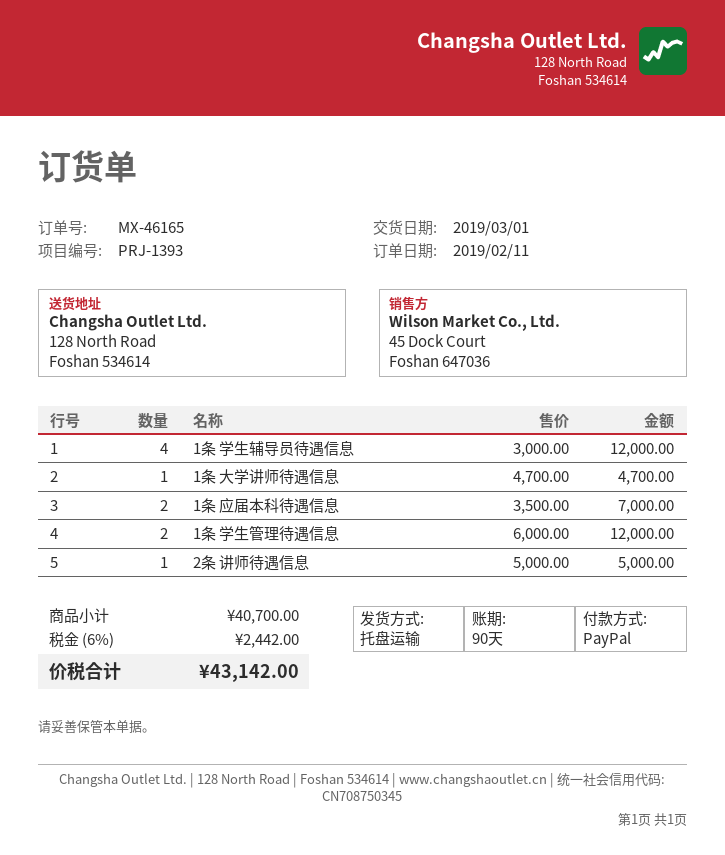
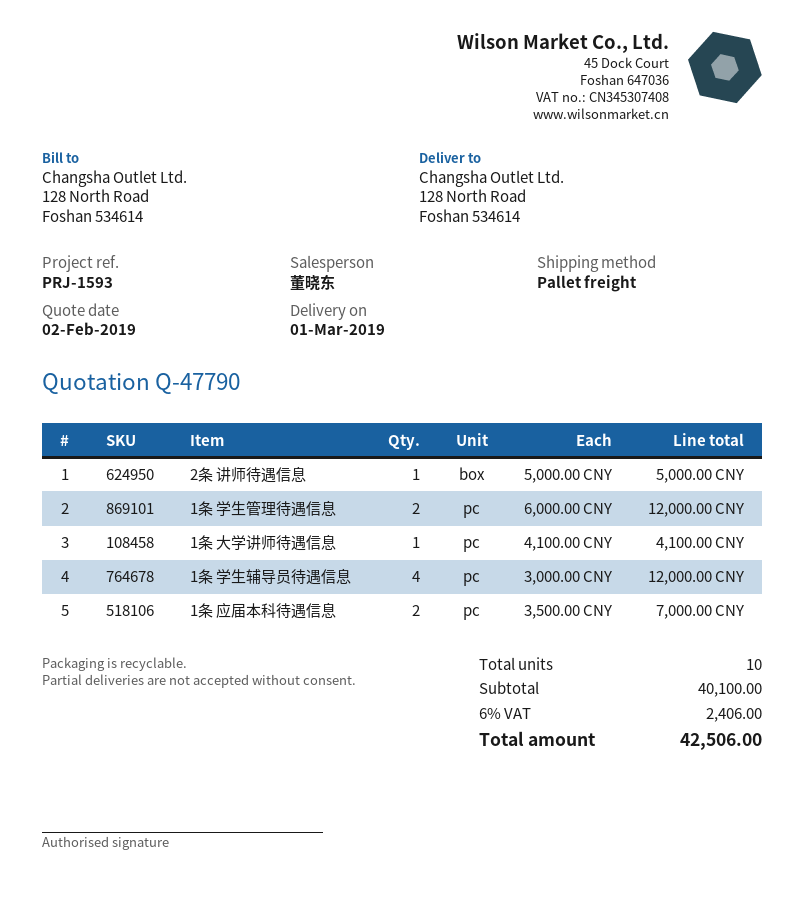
reference: PRJ-1393 -> PRJ-1593
1条 大学讲师待遇信息: 1 x 4700.00 = 4700.00 -> 1 x 4100.00 = 4100.00
subtotal: 40700.00 -> 40100.00
tax: 6% = 2442.00 -> 6% = 2406.00
total: 43142.00 -> 42506.00

